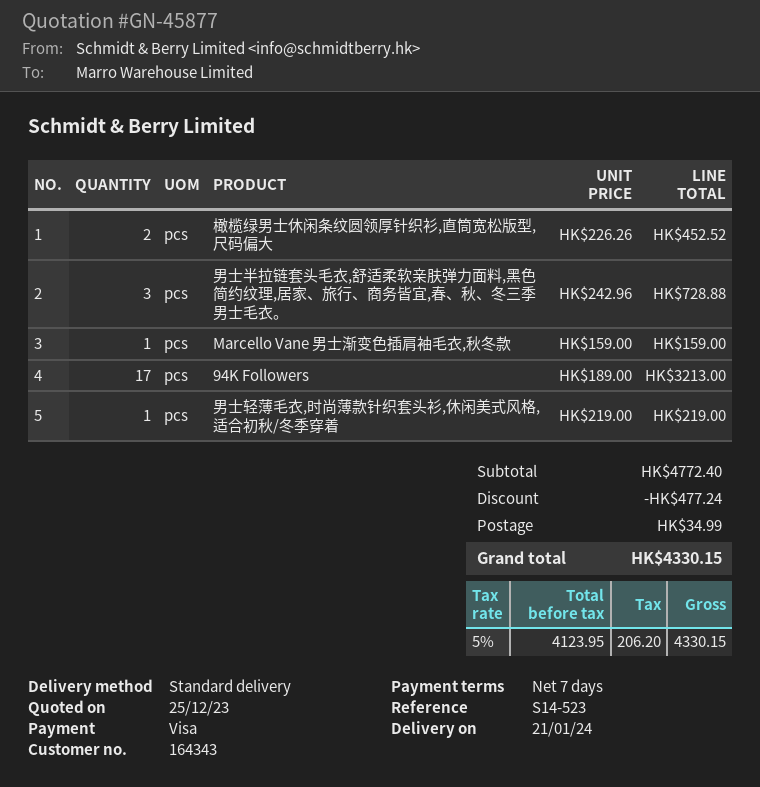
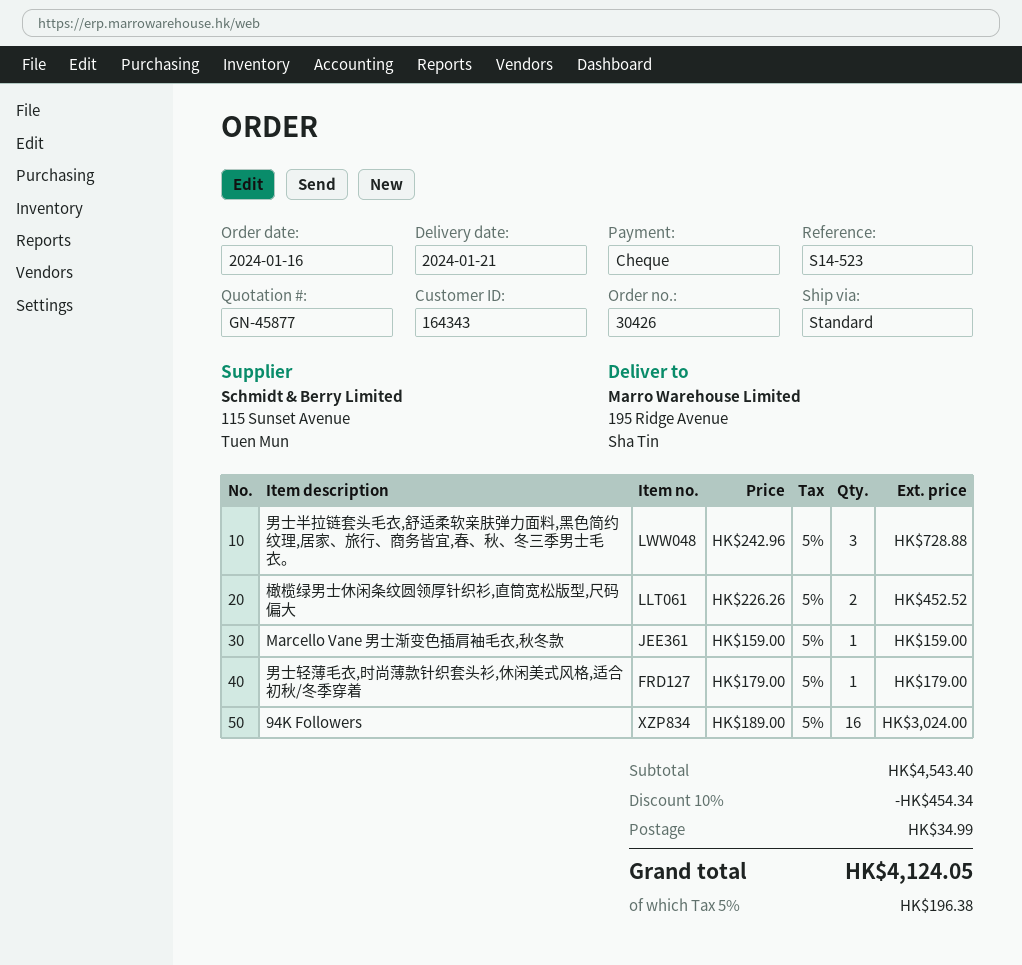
payment method: Visa -> cheque
94K Followers: 17 x 189.00 = 3213.00 -> 16 x 189.00 = 3024.00
男士轻薄毛衣,时尚薄款针织套头衫,休闲美式风格,适合初秋/冬季穿着: 1 x 219.00 = 219.00 -> 1 x 179.00 = 179.00
subtotal: 4772.40 -> 4543.40
discount: 477.24 -> 454.34
tax: 5% = 206.20 -> 5% = 196.38
total: 4330.15 -> 4124.05

